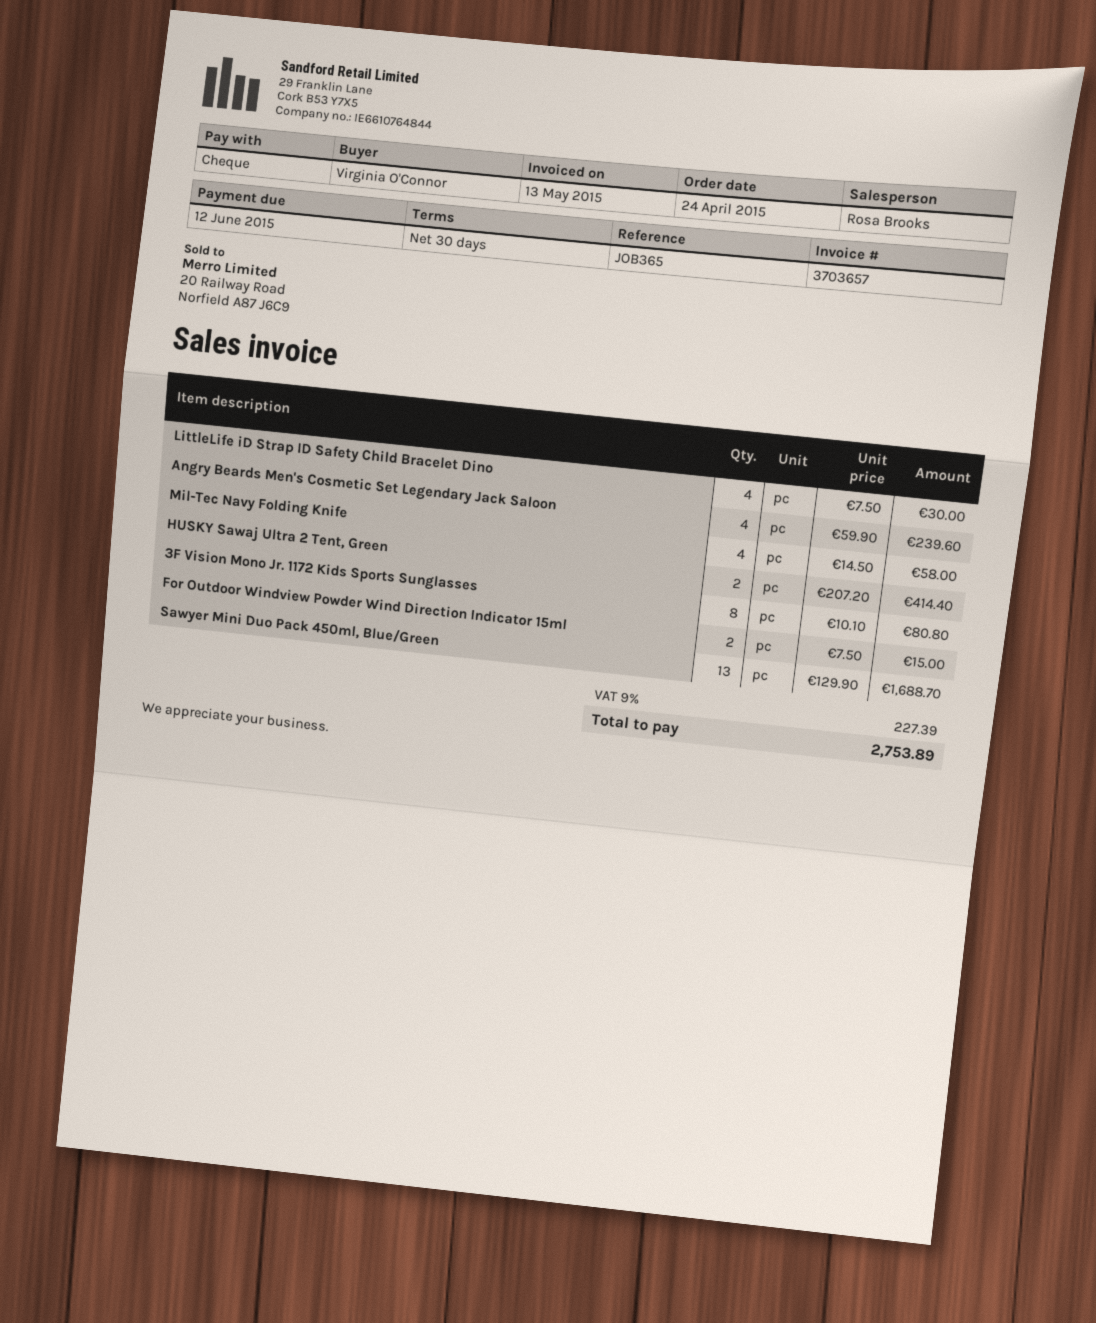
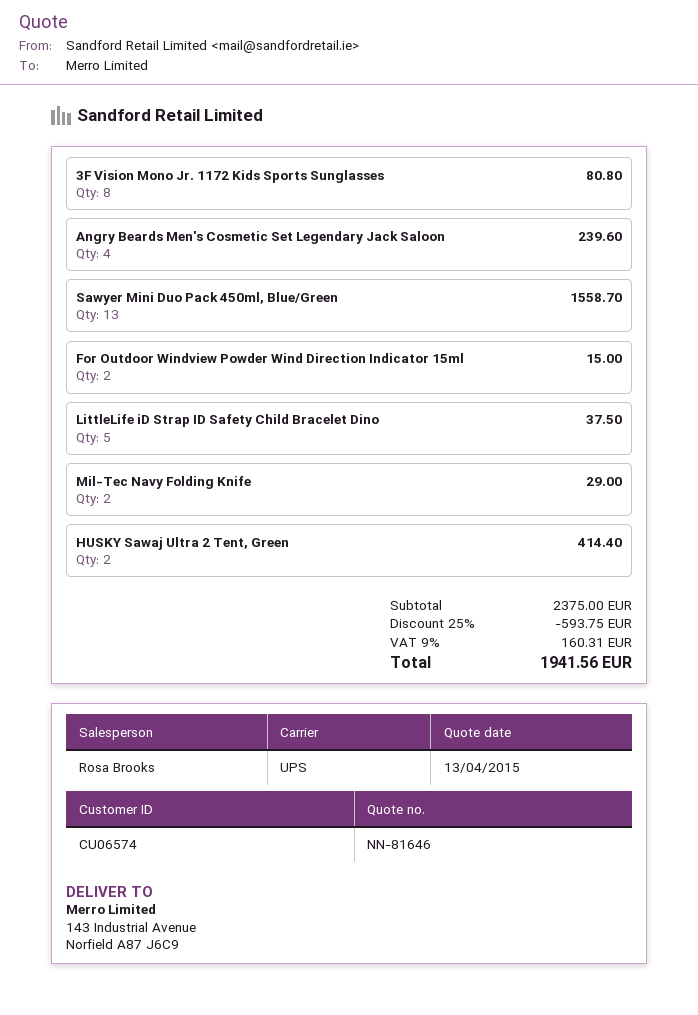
LittleLife iD Strap ID Safety Child Bracelet Dino: 4 for 30.00 -> 5 for 37.50
Mil-Tec Navy Folding Knife: 4 for 58.00 -> 2 for 29.00
Sawyer Mini Duo Pack 450ml, Blue/Green: 13 for 1688.70 -> 13 for 1558.70
discount: none -> 25% = 593.75
tax: 9% = 227.39 -> 9% = 160.31
total: 2753.89 -> 1941.56

